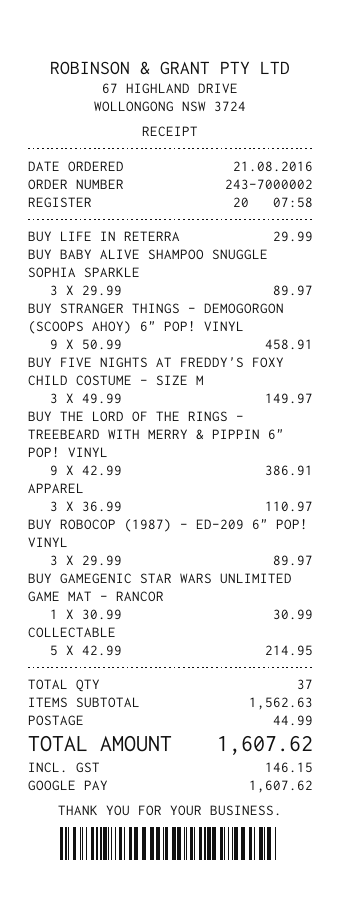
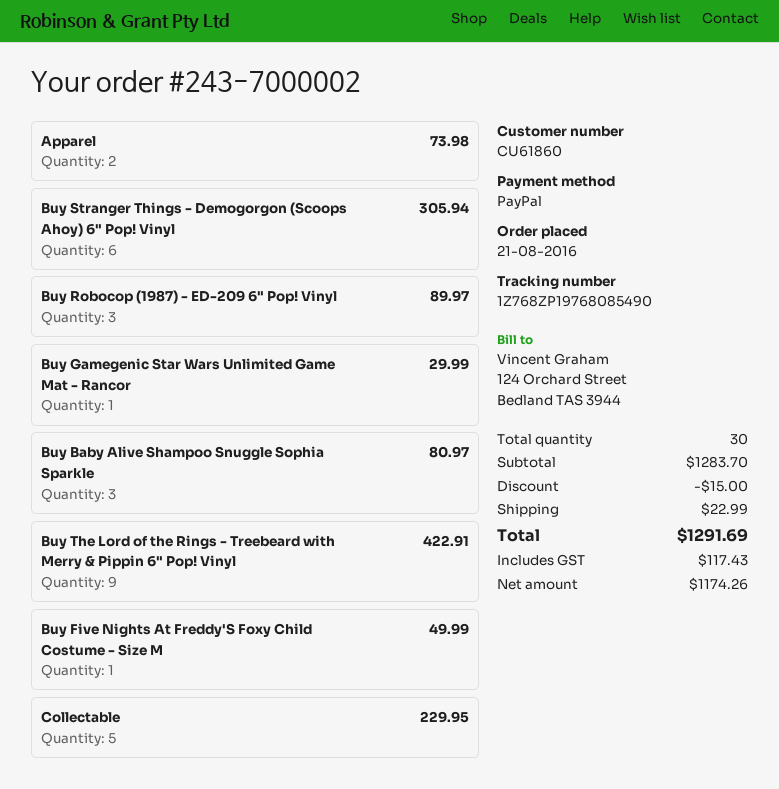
payment method: Google Pay -> PayPal
BUY LIFE IN RETERRA: 1 for 29.99 -> none
BUY BABY ALIVE SHAMPOO SNUGGLE SOPHIA SPARKLE: 3 for 89.97 -> 3 for 80.97
BUY STRANGER THINGS - DEMOGORGON (SCOOPS AHOY) 6" POP! VINYL: 9 for 458.91 -> 6 for 305.94
BUY FIVE NIGHTS AT FREDDY'S FOXY CHILD COSTUME - SIZE M: 3 for 149.97 -> 1 for 49.99
BUY THE LORD OF THE RINGS - TREEBEARD WITH MERRY & PIPPIN 6" POP! VINYL: 9 for 386.91 -> 9 for 422.91
APPAREL: 3 for 110.97 -> 2 for 73.98
BUY GAMEGENIC STAR WARS UNLIMITED GAME MAT - RANCOR: 1 for 30.99 -> 1 for 29.99
COLLECTABLE: 5 for 214.95 -> 5 for 229.95
total quantity: 37 -> 30
subtotal: 1562.63 -> 1283.70
discount: none -> 15.00
shipping: 44.99 -> 22.99
tax: 146.15 -> 117.43
total: 1607.62 -> 1291.69

